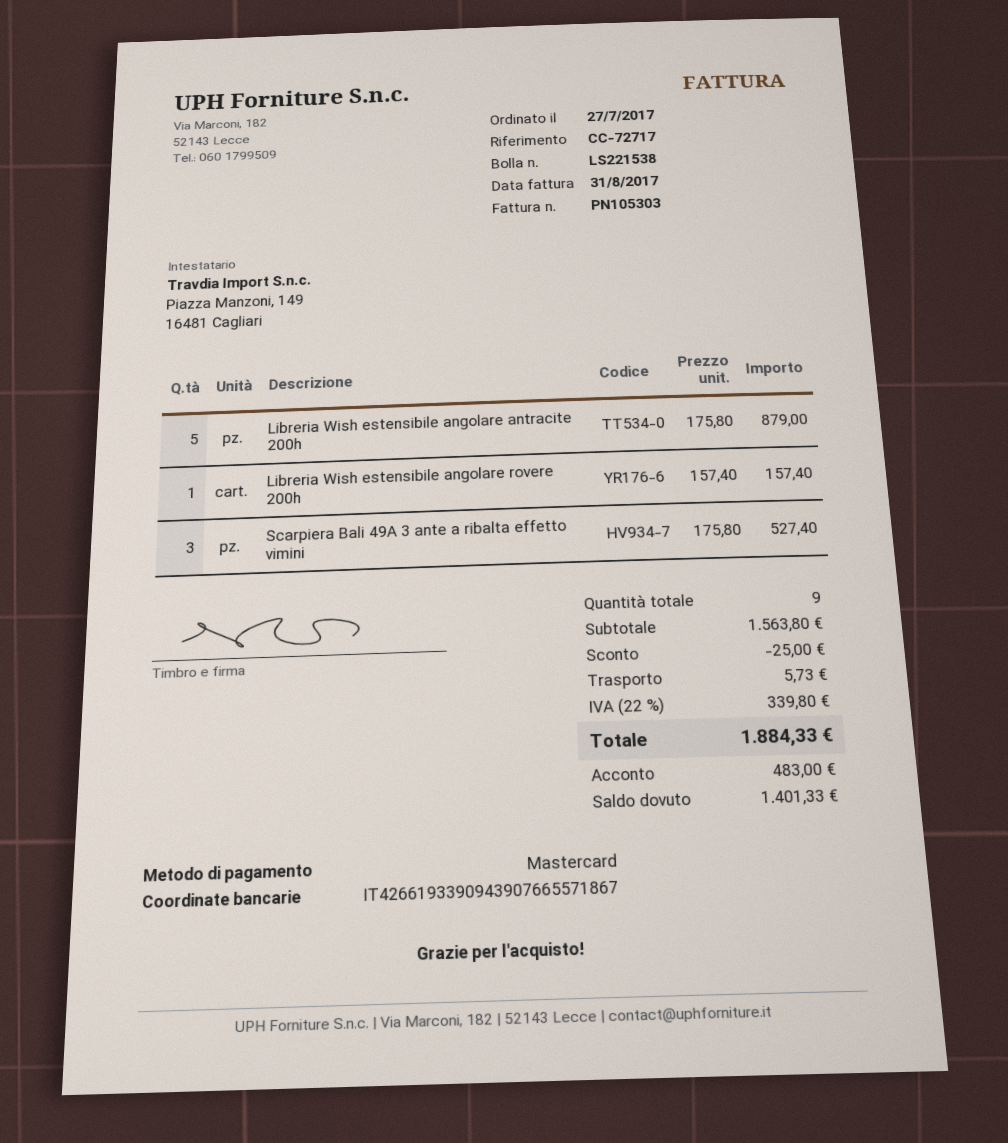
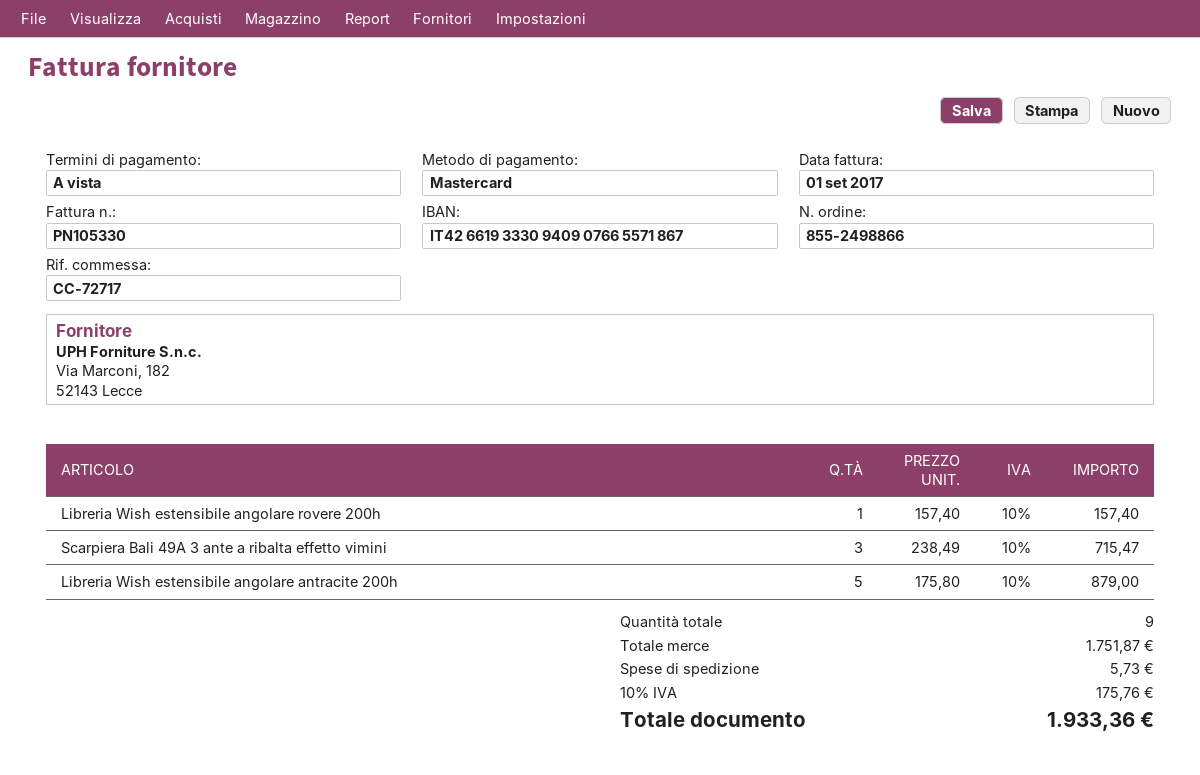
invoice number: PN105303 -> PN105330
invoice date: 2017-08-31 -> 2017-09-01
bank account: IT4266193390943907665571867 -> IT4266193330940907665571867
Scarpiera Bali 49A 3 ante a ribalta effetto vimini: 3 x 175.80 = 527.40 -> 3 x 238.49 = 715.47
subtotal: 1563.80 -> 1751.87
discount: 25.00 -> none
tax: 22% = 339.80 -> 10% = 175.76
total: 1884.33 -> 1933.36

